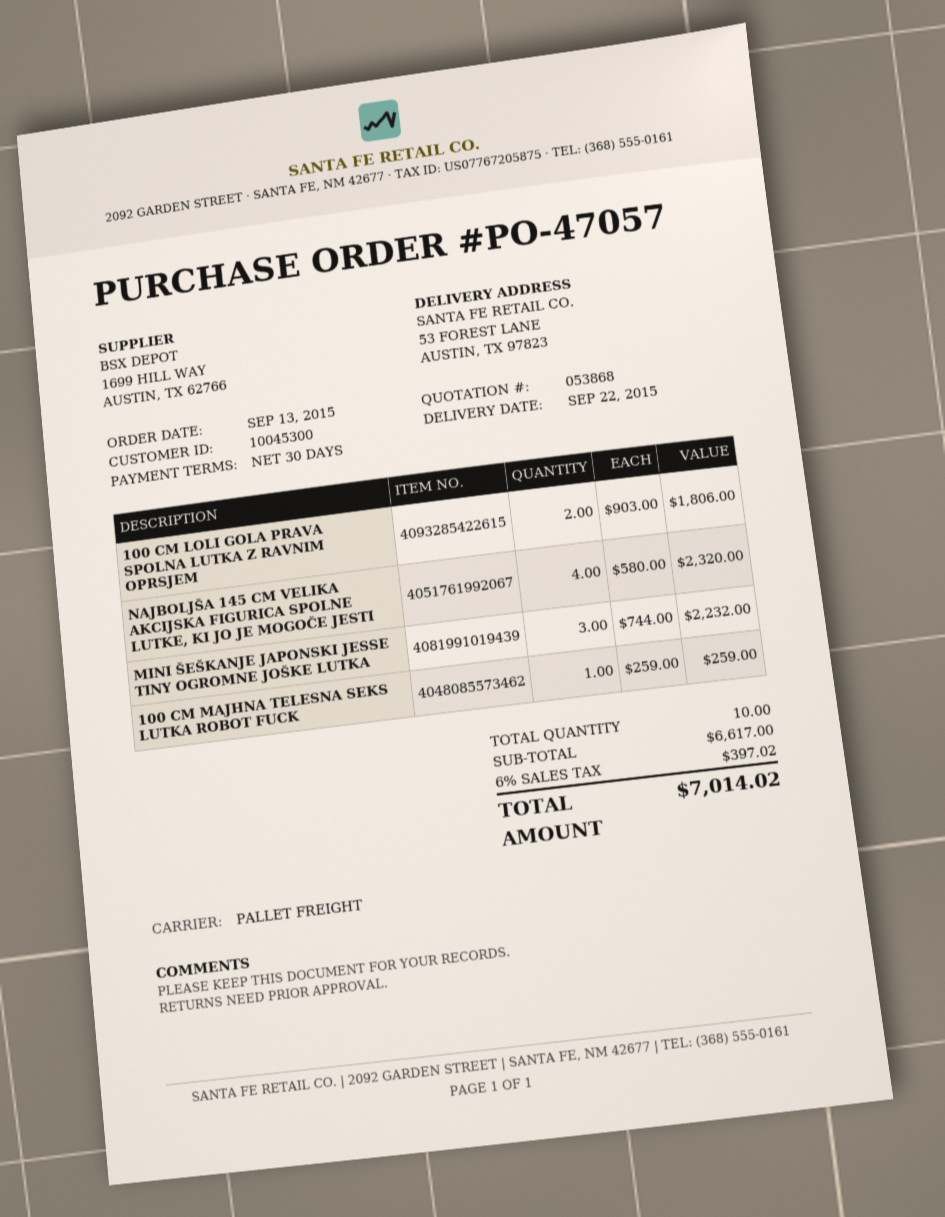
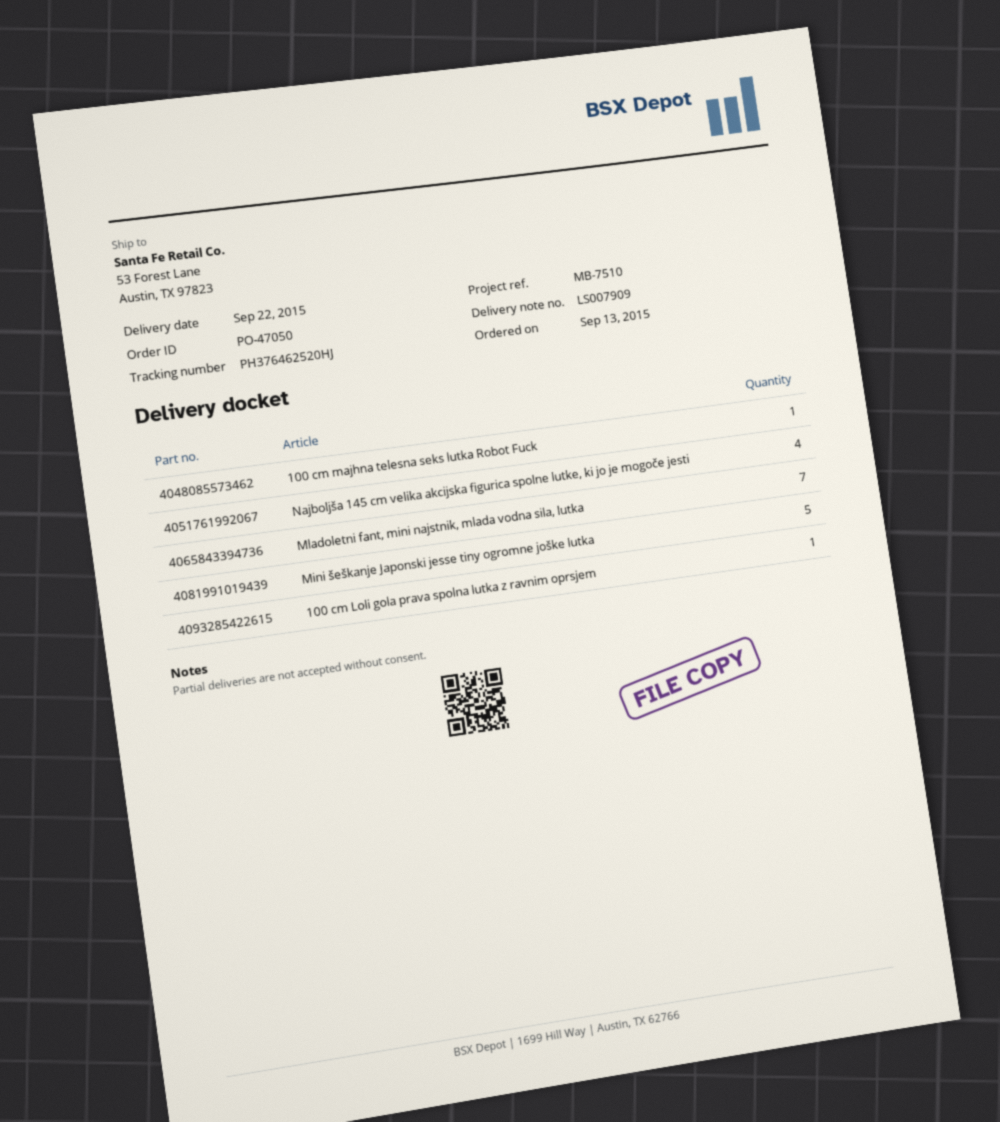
order number: PO-47057 -> PO-47050
100 CM LOLI GOLA PRAVA SPOLNA LUTKA Z RAVNIM OPRSJEM: 2 -> 1
MINI ŠEŠKANJE JAPONSKI JESSE TINY OGROMNE JOŠKE LUTKA: 3 -> 5
Mladoletni fant, mini najstnik, mlada vodna sila, lutka: none -> 7

